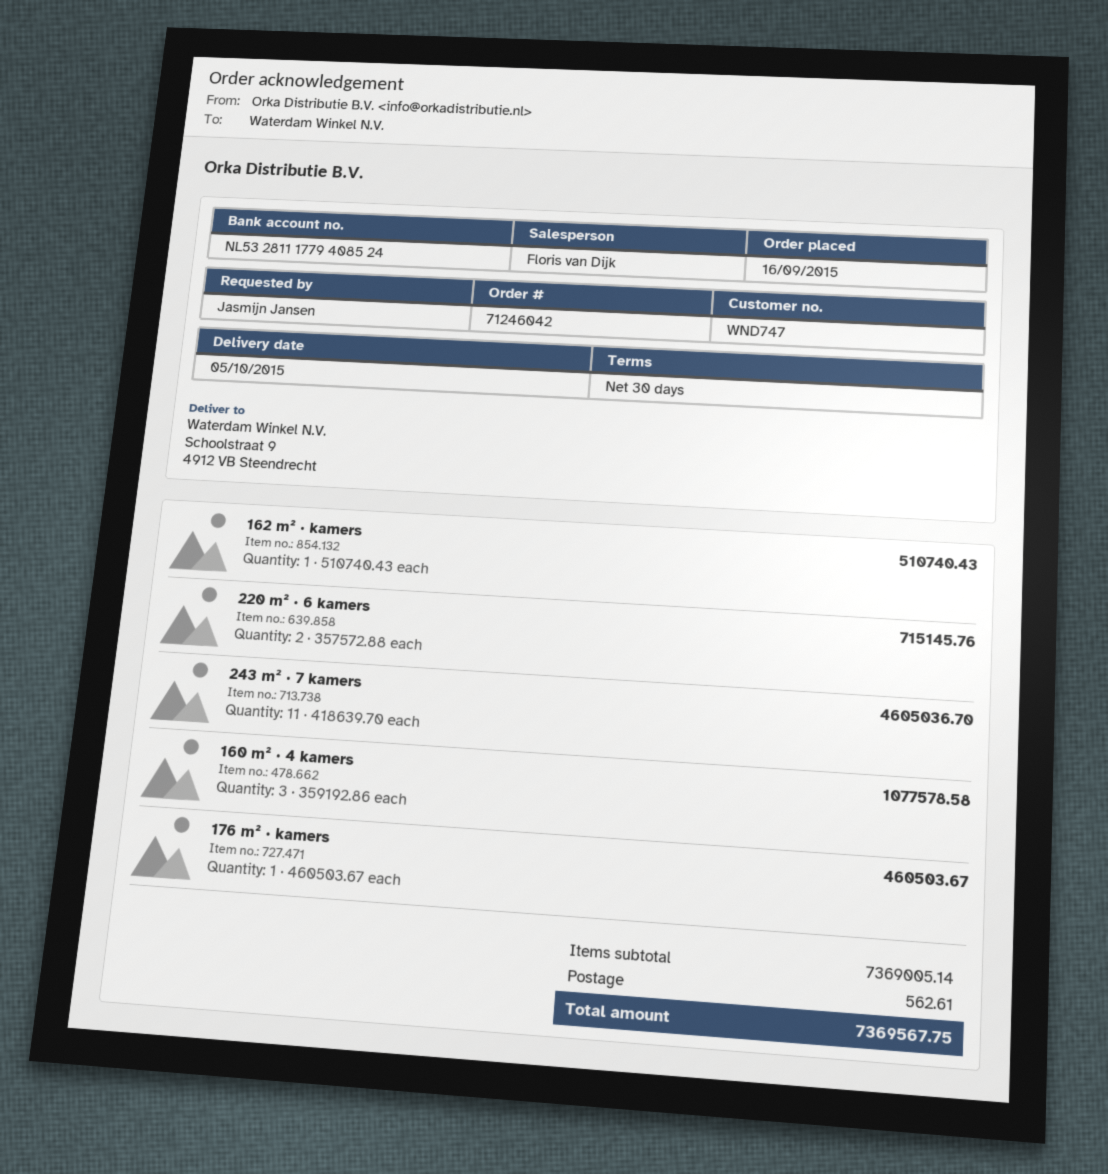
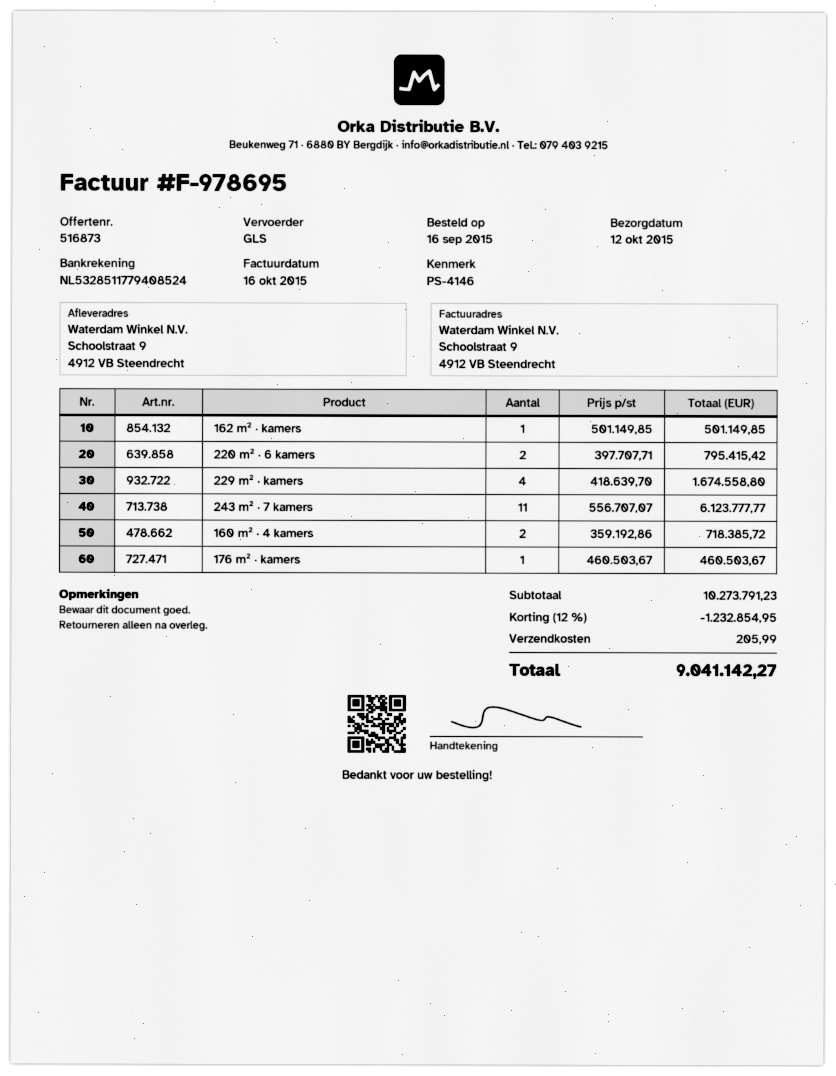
delivery date: 2015-10-05 -> 2015-10-12
bank account: NL5328111779408524 -> NL5328511779408524
162 m² · kamers: 1 x 510740.43 = 510740.43 -> 1 x 501149.85 = 501149.85
220 m² · 6 kamers: 2 x 357572.88 = 715145.76 -> 2 x 397707.71 = 795415.42
243 m² · 7 kamers: 11 x 418639.70 = 4605036.70 -> 11 x 556707.07 = 6123777.77
160 m² · 4 kamers: 3 x 359192.86 = 1077578.58 -> 2 x 359192.86 = 718385.72
229 m² · kamers: none -> 4 x 418639.70 = 1674558.80
subtotal: 7369005.14 -> 10273791.23
discount: none -> 12% = 1232854.95
shipping: 562.61 -> 205.99
total: 7369567.75 -> 9041142.27

